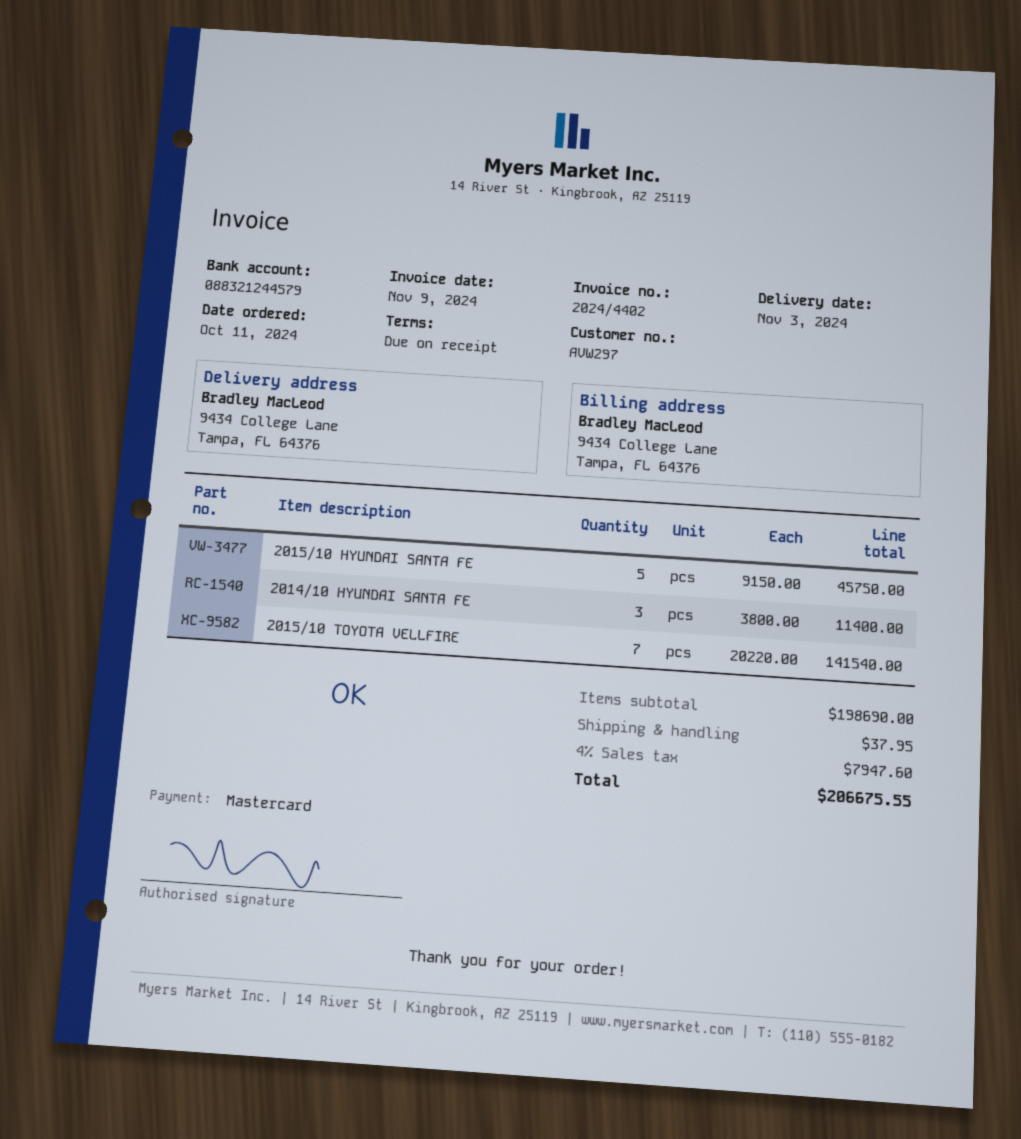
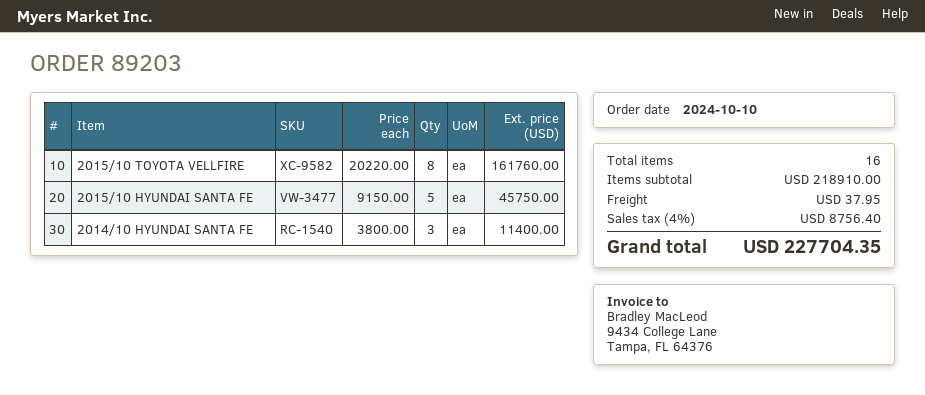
order date: 2024-10-11 -> 2024-10-10
2015/10 TOYOTA VELLFIRE: 7 x 20220.00 = 141540.00 -> 8 x 20220.00 = 161760.00
subtotal: 198690.00 -> 218910.00
tax: 4% = 7947.60 -> 4% = 8756.40
total: 206675.55 -> 227704.35

